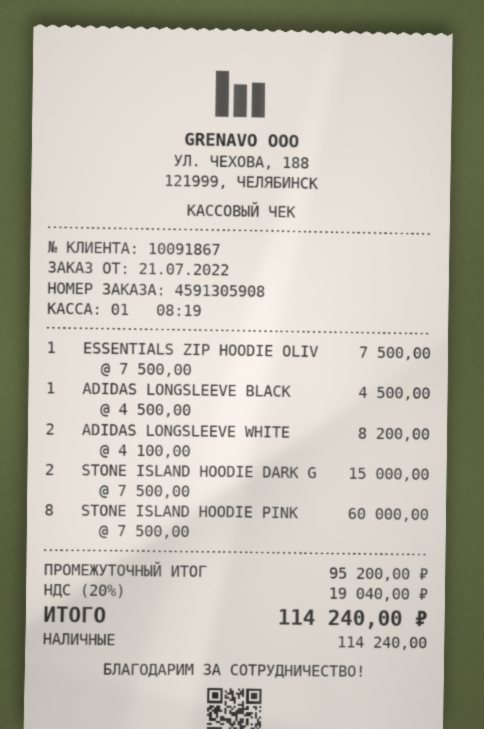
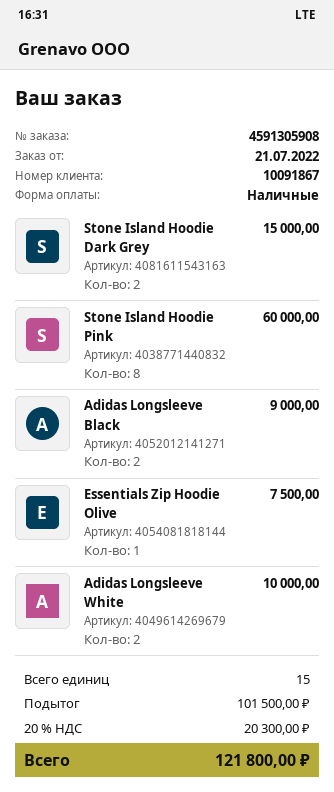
ADIDAS LONGSLEEVE BLACK: 1 for 4500.00 -> 2 for 9000.00
ADIDAS LONGSLEEVE WHITE: 2 for 8200.00 -> 2 for 10000.00
subtotal: 95200.00 -> 101500.00
tax: 20% = 19040.00 -> 20% = 20300.00
total: 114240.00 -> 121800.00

